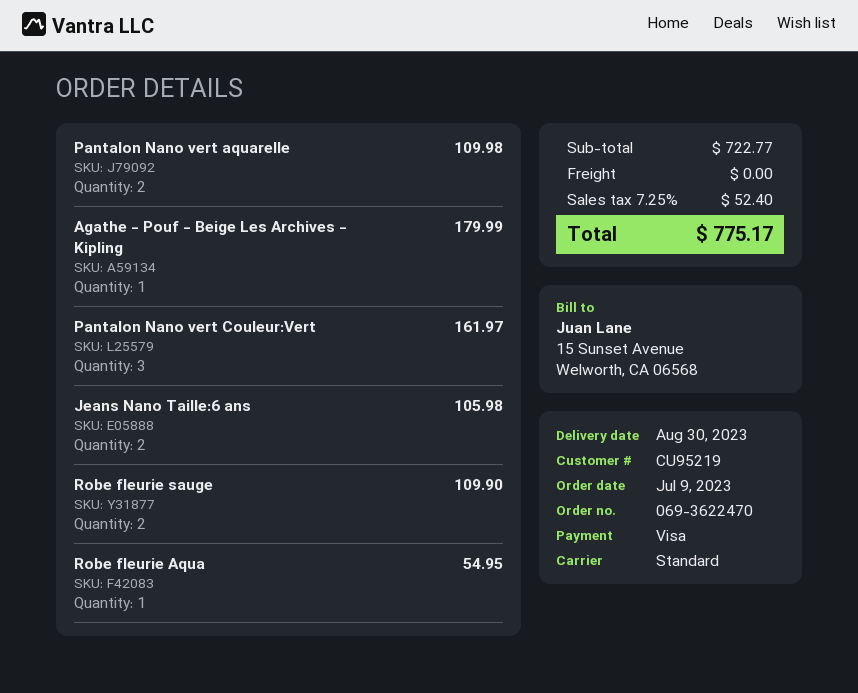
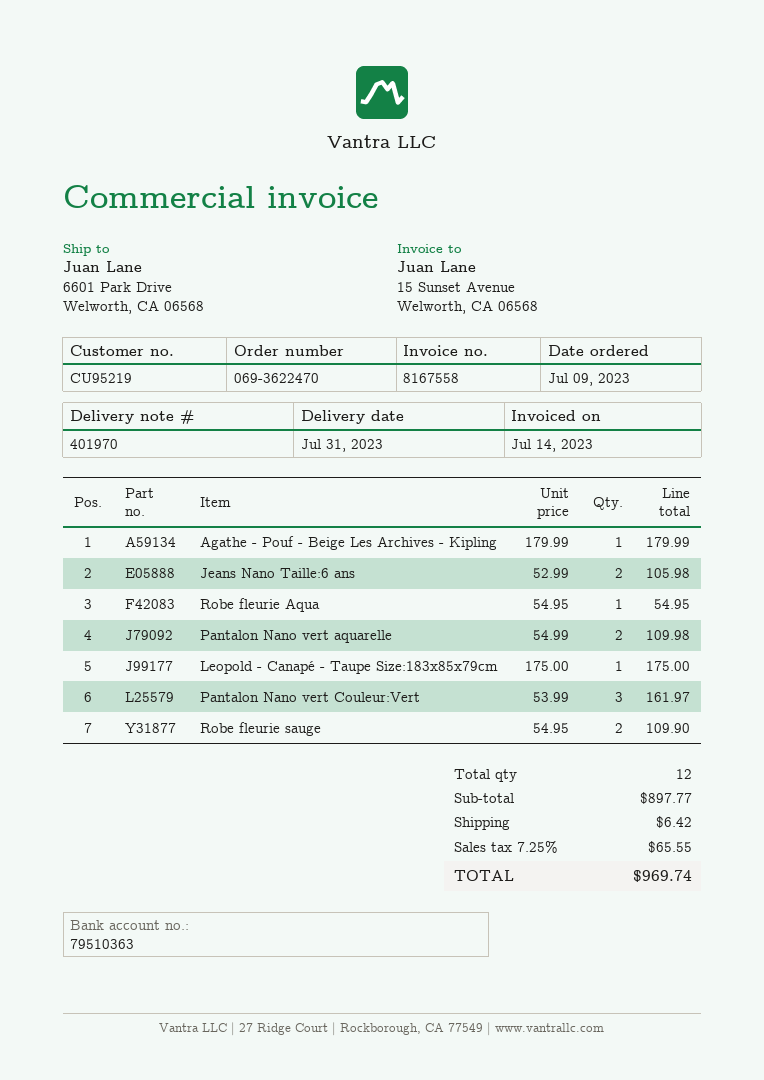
delivery date: 2023-08-30 -> 2023-07-31
Leopold - Canapé - Taupe Size:183x85x79cm: none -> 1 for 175.00
subtotal: 722.77 -> 897.77
shipping: 0.00 -> 6.42
tax: 7.25% = 52.40 -> 7.25% = 65.55
total: 775.17 -> 969.74

